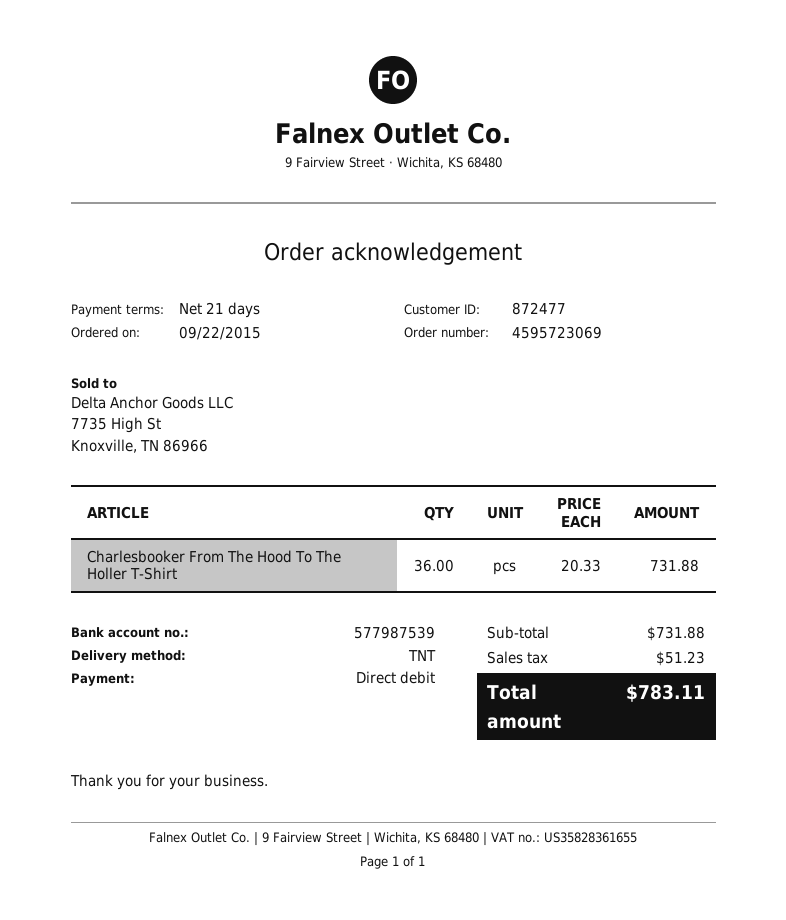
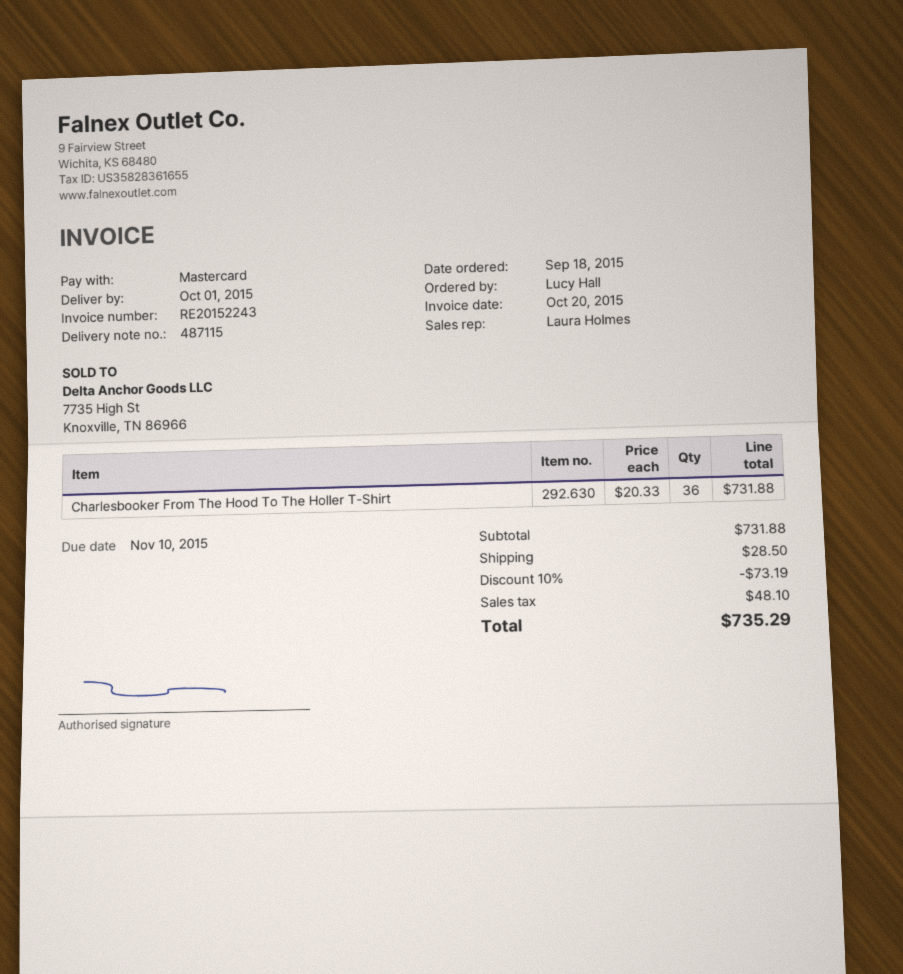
order date: 2015-09-22 -> 2015-09-18
payment method: direct debit -> Mastercard
discount: none -> 10% = 73.19
shipping: none -> 28.50
tax: 51.23 -> 48.10
total: 783.11 -> 735.29

